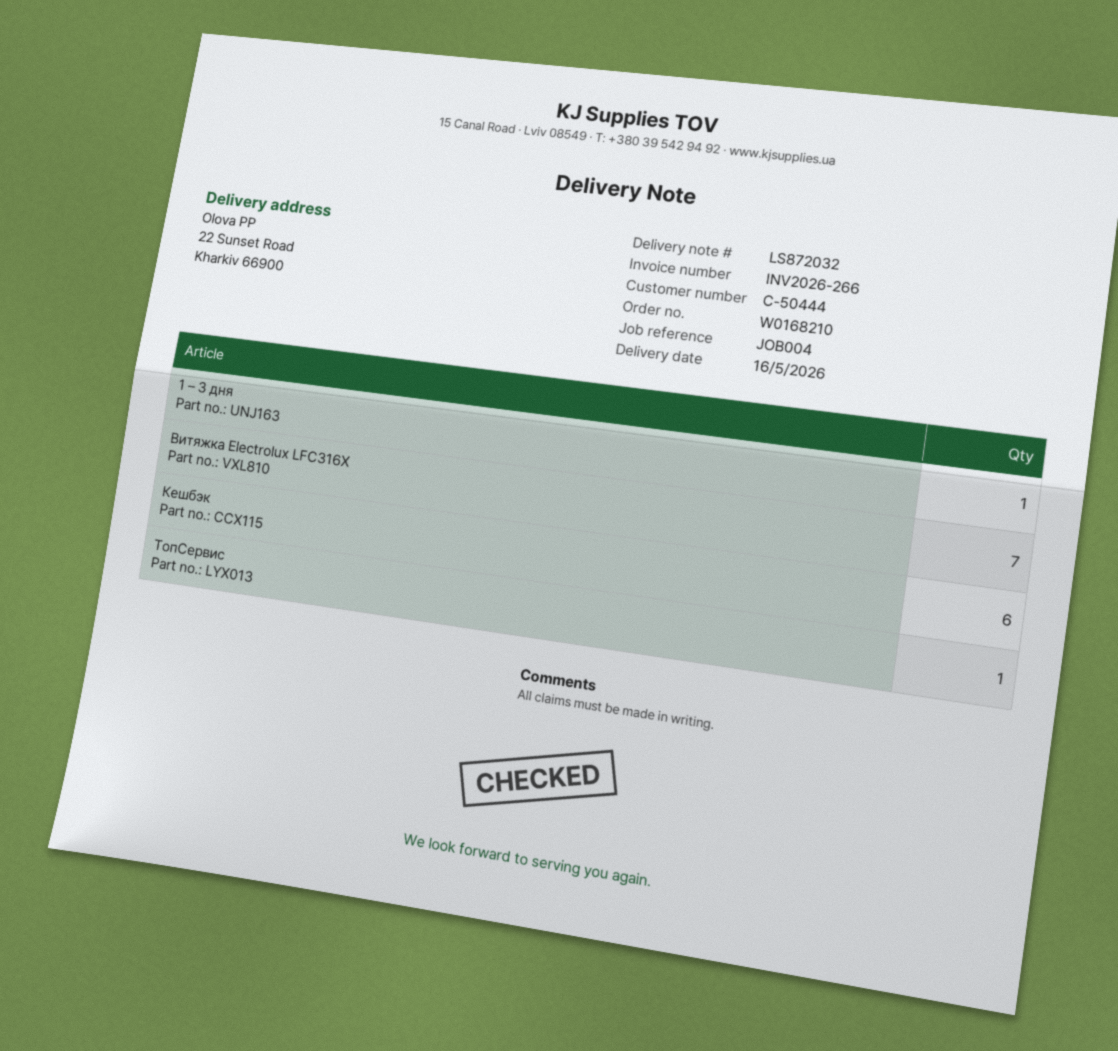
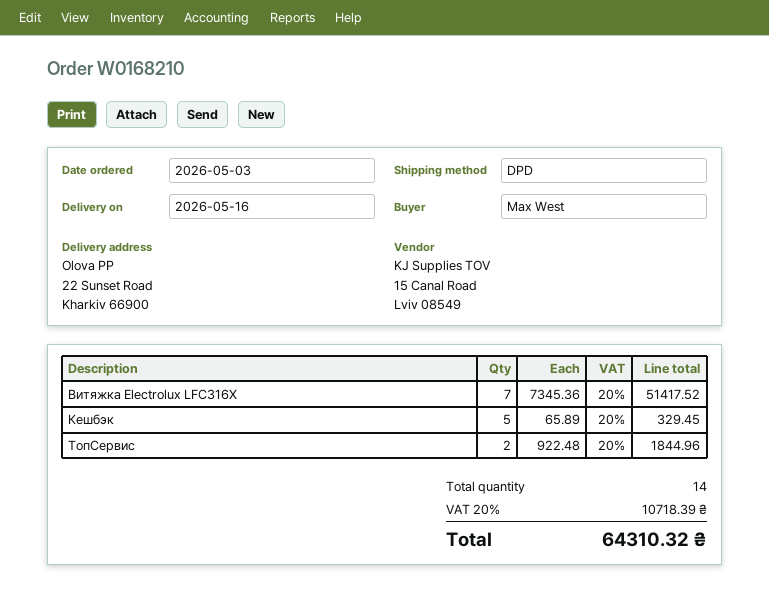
1 – 3 дня: 1 -> none
Кешбэк: 6 -> 5
ТопСервис: 1 -> 2

